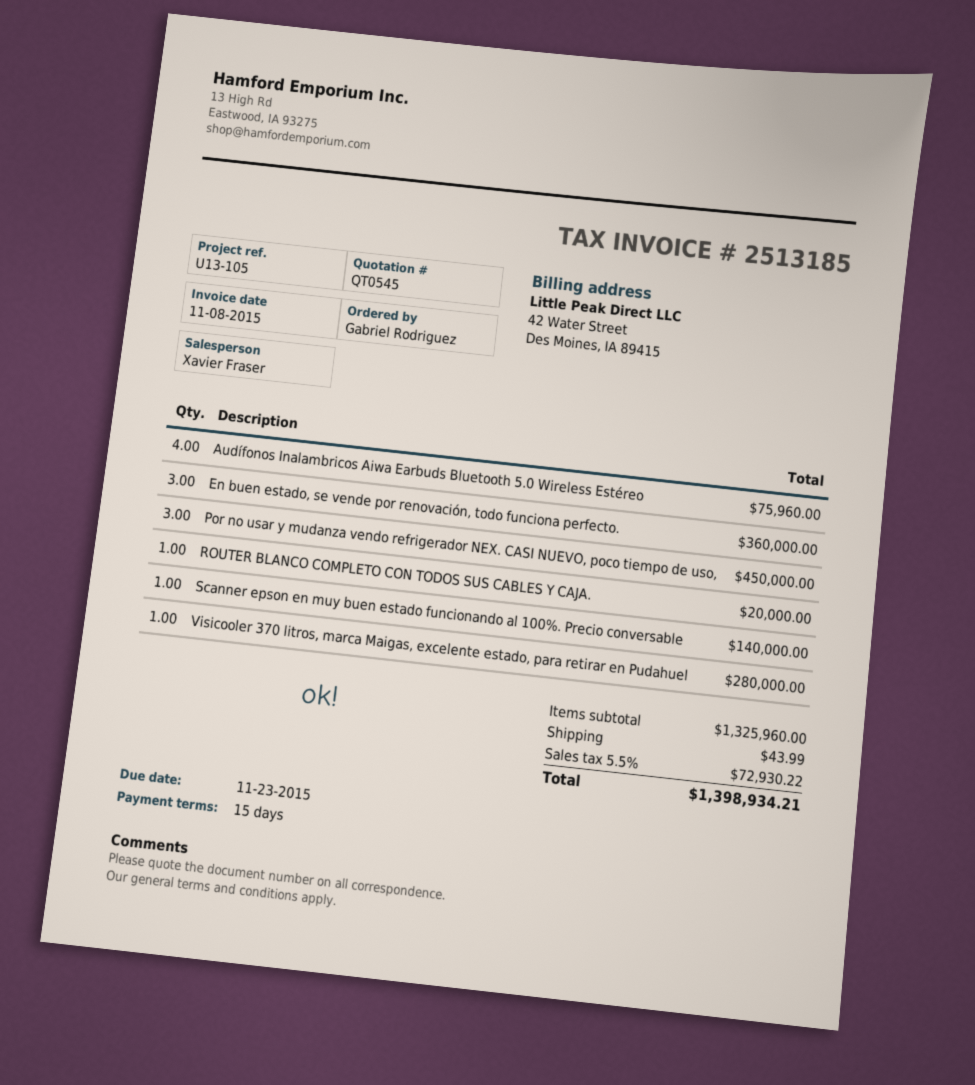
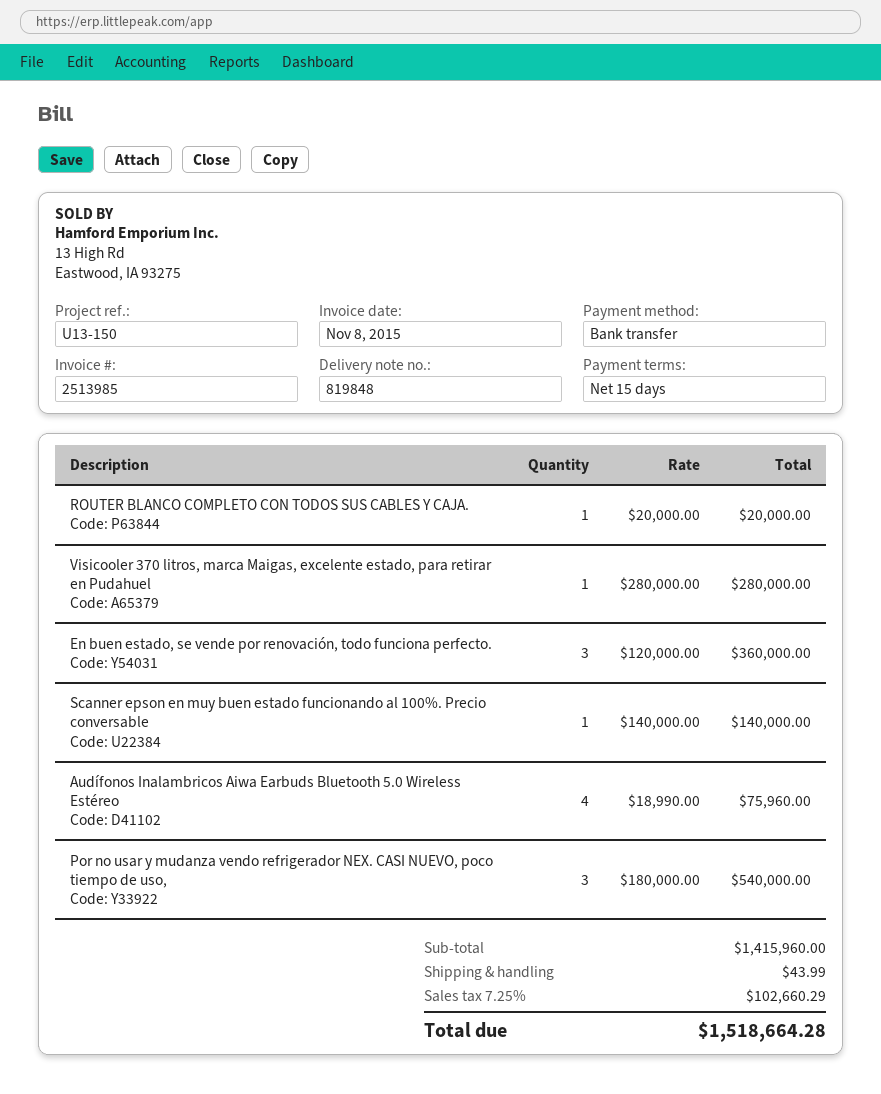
invoice number: 2513185 -> 2513985
reference: U13-105 -> U13-150
Por no usar y mudanza vendo refrigerador NEX. CASI NUEVO, poco tiempo de uso,: 3 for 450000.00 -> 3 for 540000.00
subtotal: 1325960.00 -> 1415960.00
tax: 5.5% = 72930.22 -> 7.25% = 102660.29
total: 1398934.21 -> 1518664.28

